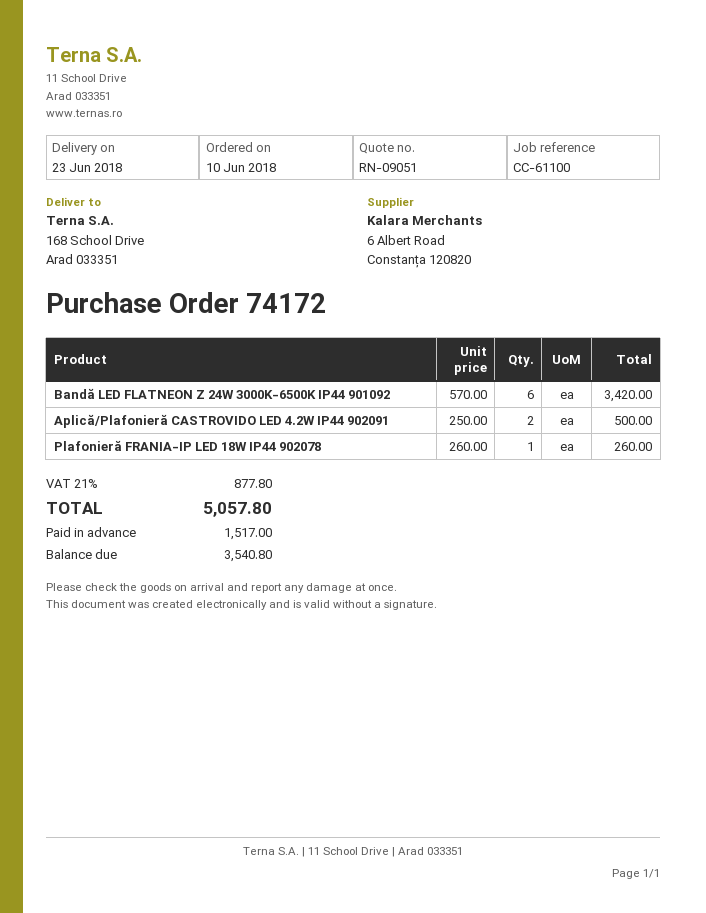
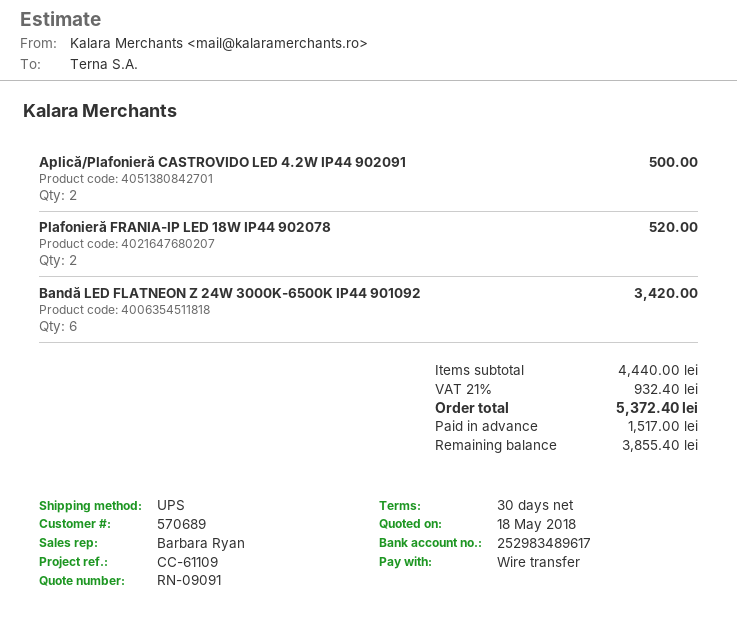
quote number: RN-09051 -> RN-09091
reference: CC-61100 -> CC-61109
Plafonieră FRANIA-IP LED 18W IP44 902078: 1 for 260.00 -> 2 for 520.00
tax: 21% = 877.80 -> 21% = 932.40
total: 5057.80 -> 5372.40
balance: 3540.80 -> 3855.40

